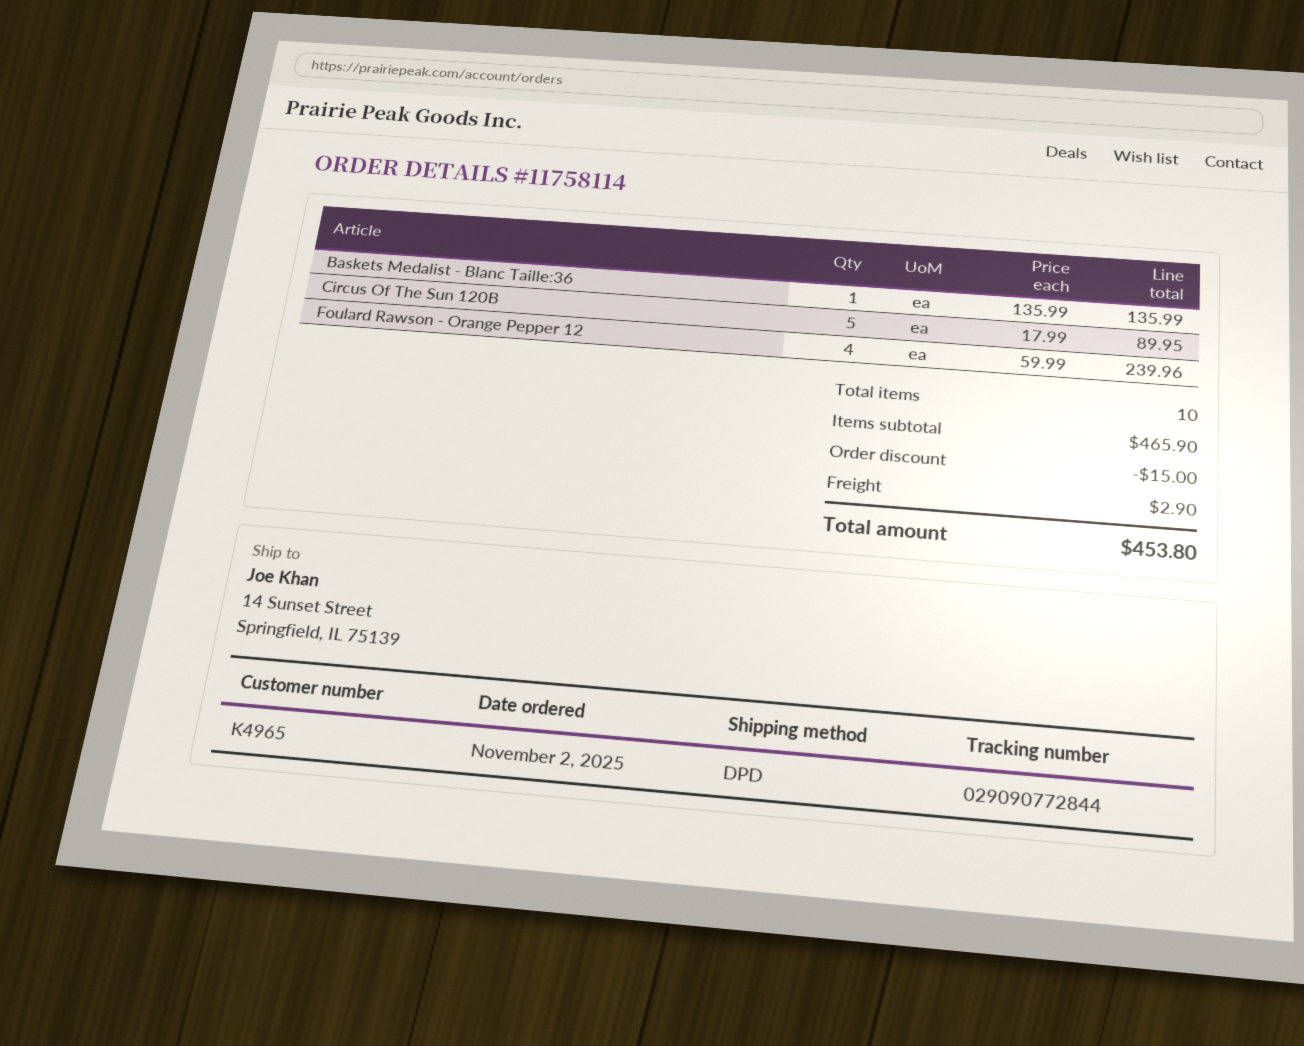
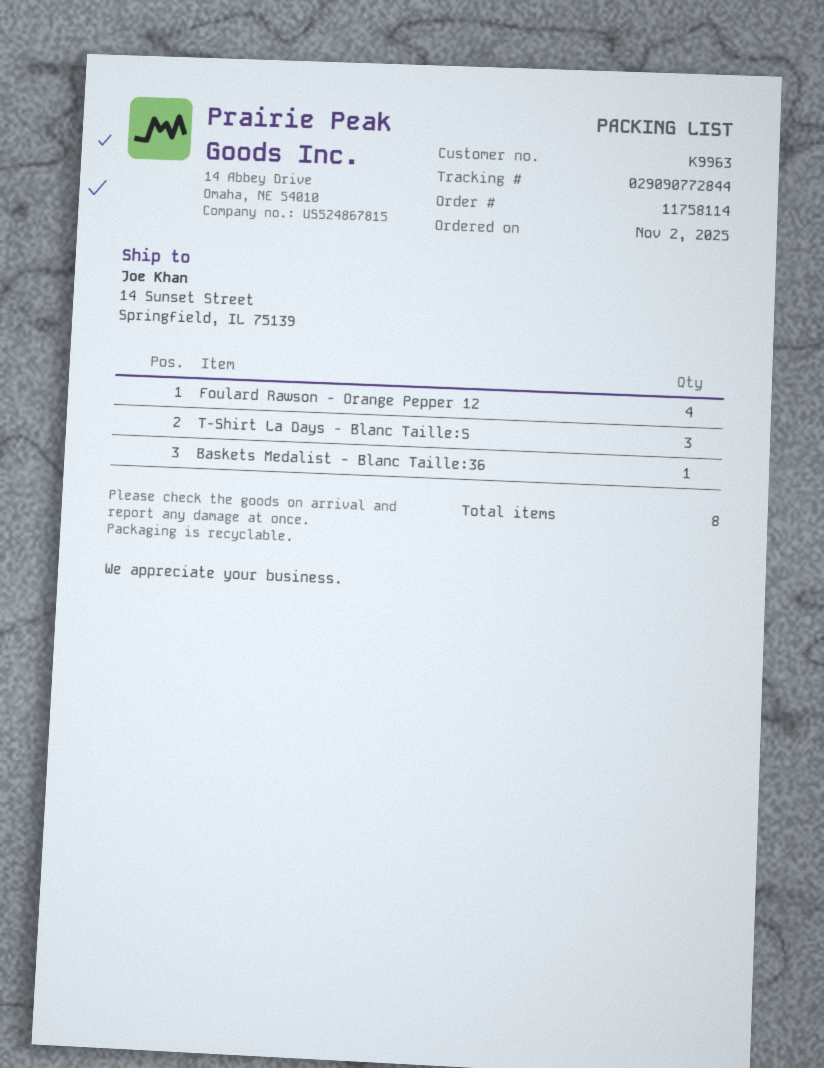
customer number: K4965 -> K9963
Circus Of The Sun 120B: 5 -> none
T-Shirt La Days - Blanc Taille:S: none -> 3
total quantity: 10 -> 8

